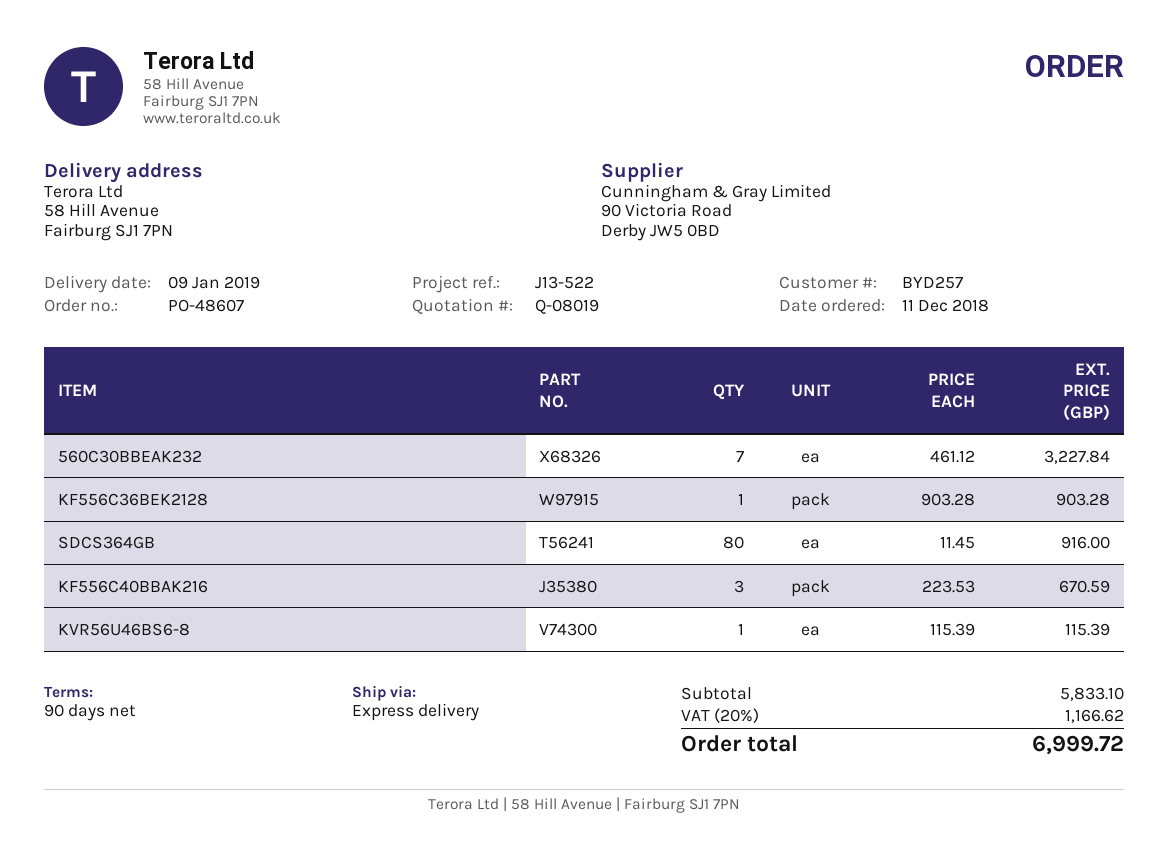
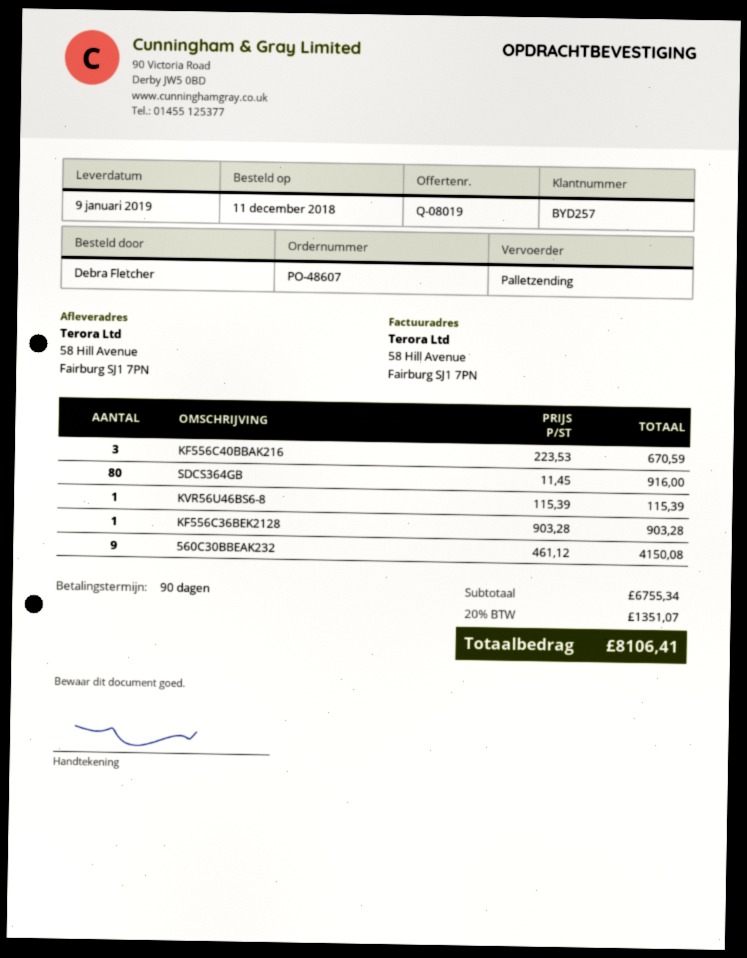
shipping method: express -> pallet freight
560C30BBEAK232: 7 x 461.12 = 3227.84 -> 9 x 461.12 = 4150.08
subtotal: 5833.10 -> 6755.34
tax: 20% = 1166.62 -> 20% = 1351.07
total: 6999.72 -> 8106.41

